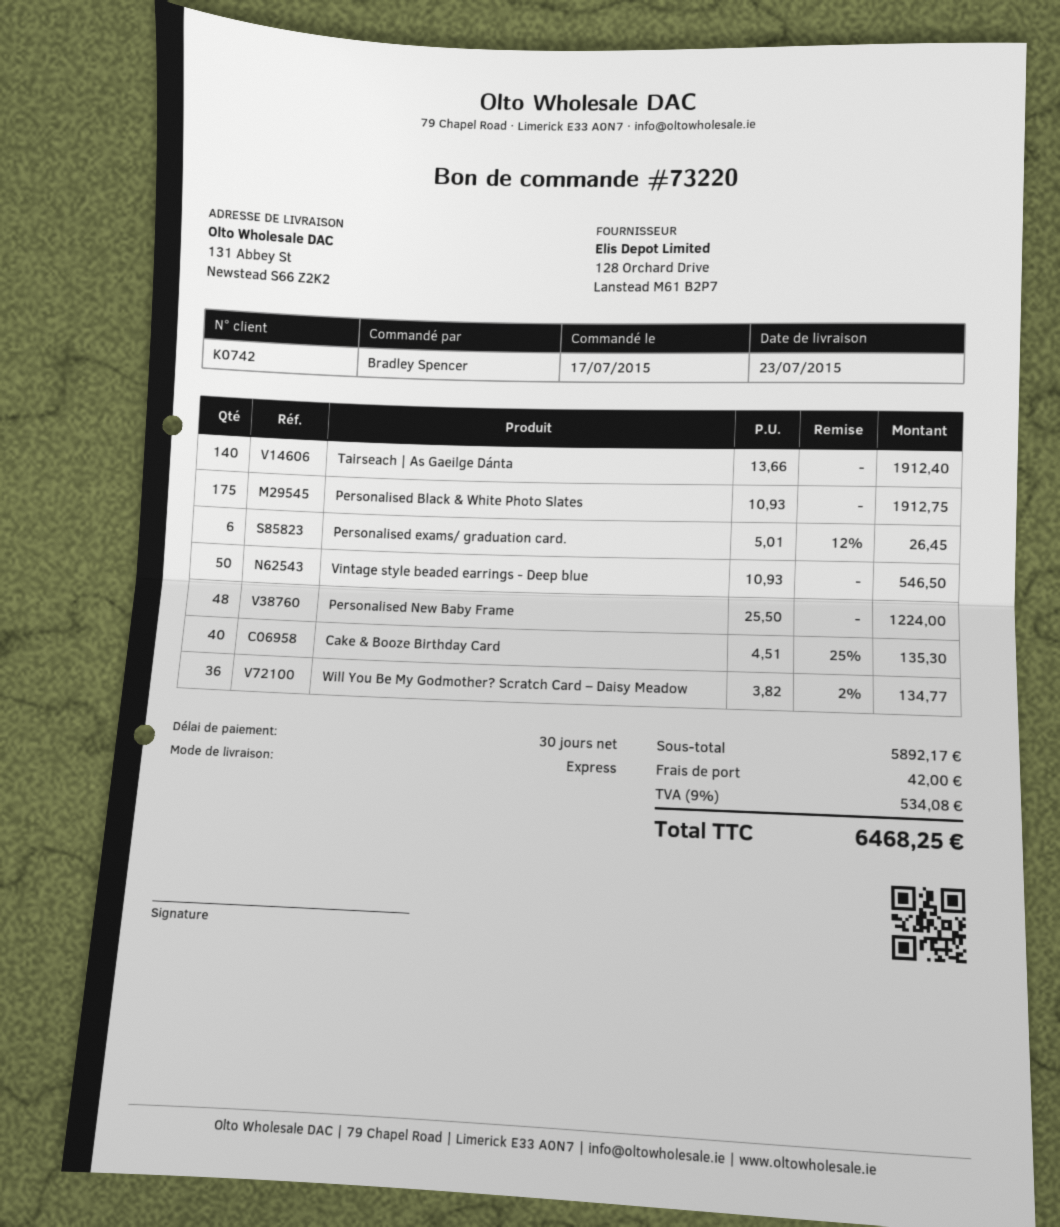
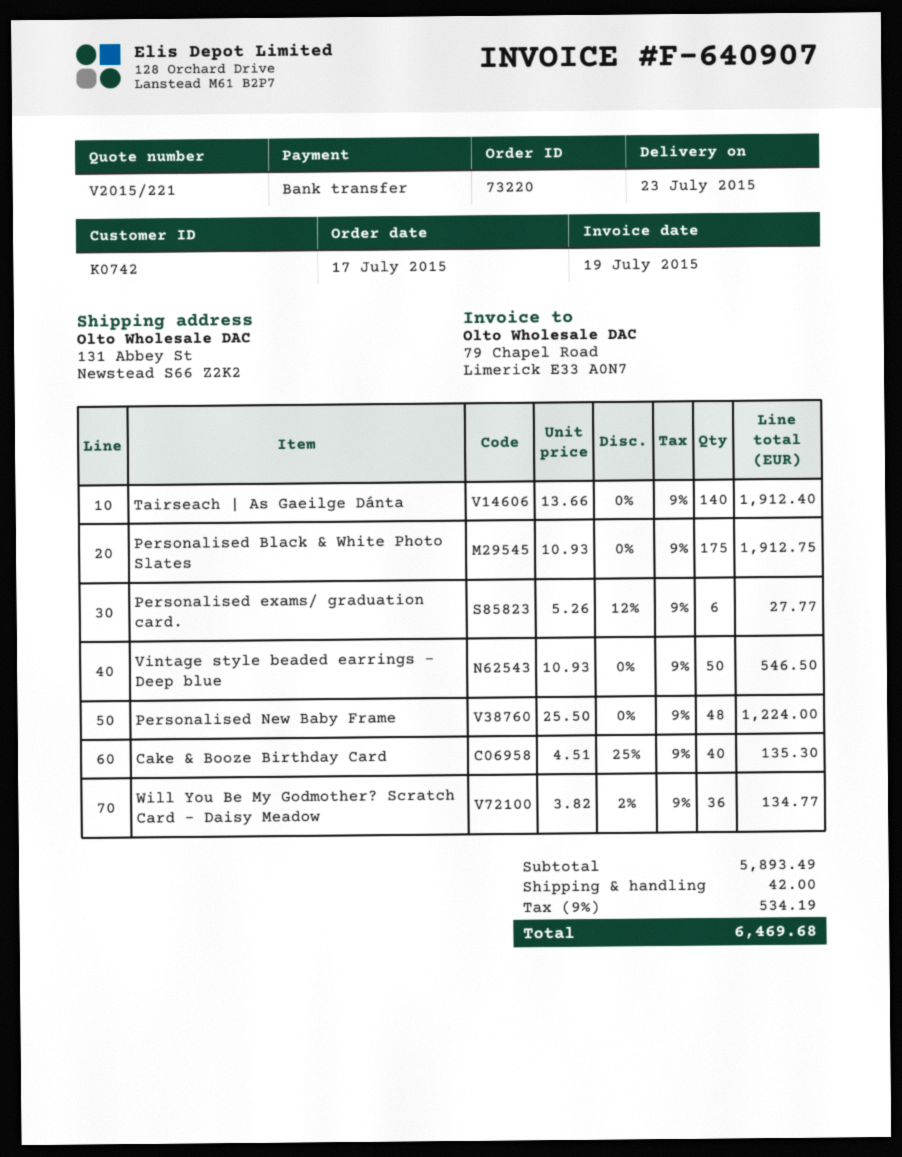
Personalised exams/ graduation card.: 6 x 5.01 - 12% = 26.45 -> 6 x 5.26 - 12% = 27.77
subtotal: 5892.17 -> 5893.49
tax: 9% = 534.08 -> 9% = 534.19
total: 6468.25 -> 6469.68

